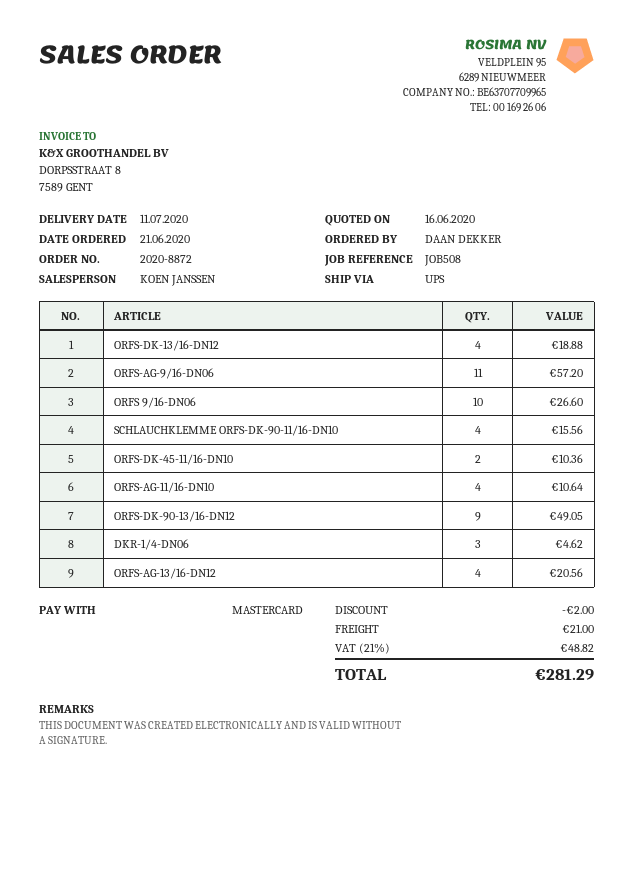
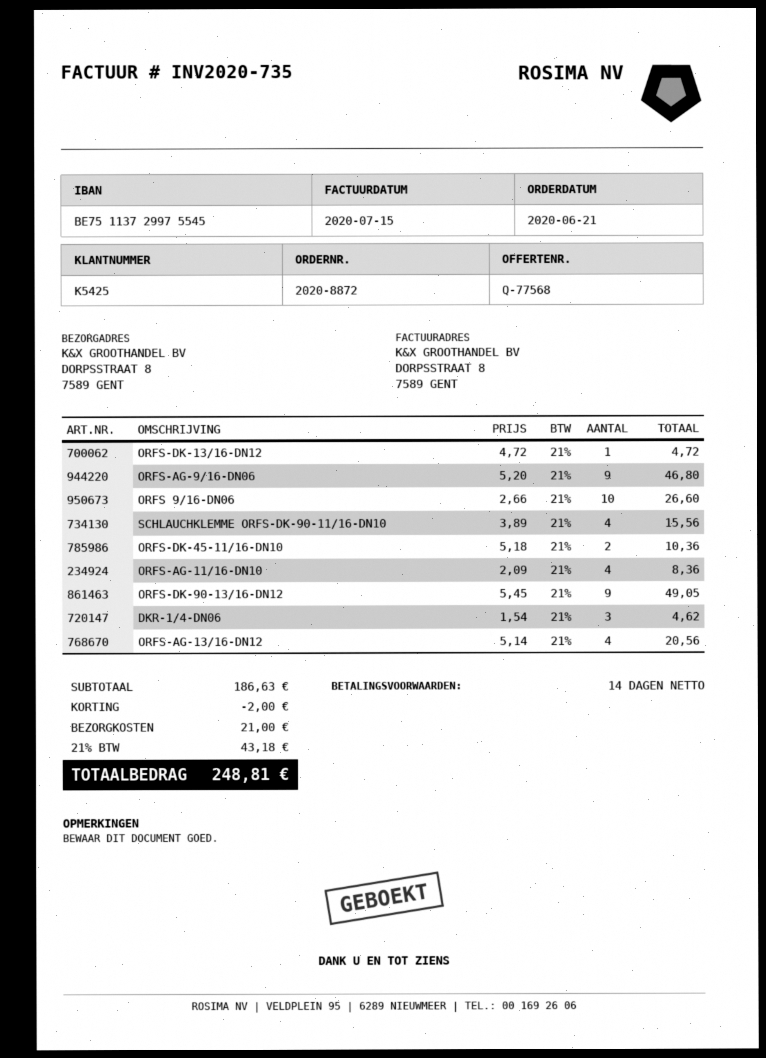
ORFS-DK-13/16-DN12: 4 for 18.88 -> 1 for 4.72
ORFS-AG-9/16-DN06: 11 for 57.20 -> 9 for 46.80
ORFS-AG-11/16-DN10: 4 for 10.64 -> 4 for 8.36
tax: 21% = 48.82 -> 21% = 43.18
total: 281.29 -> 248.81

